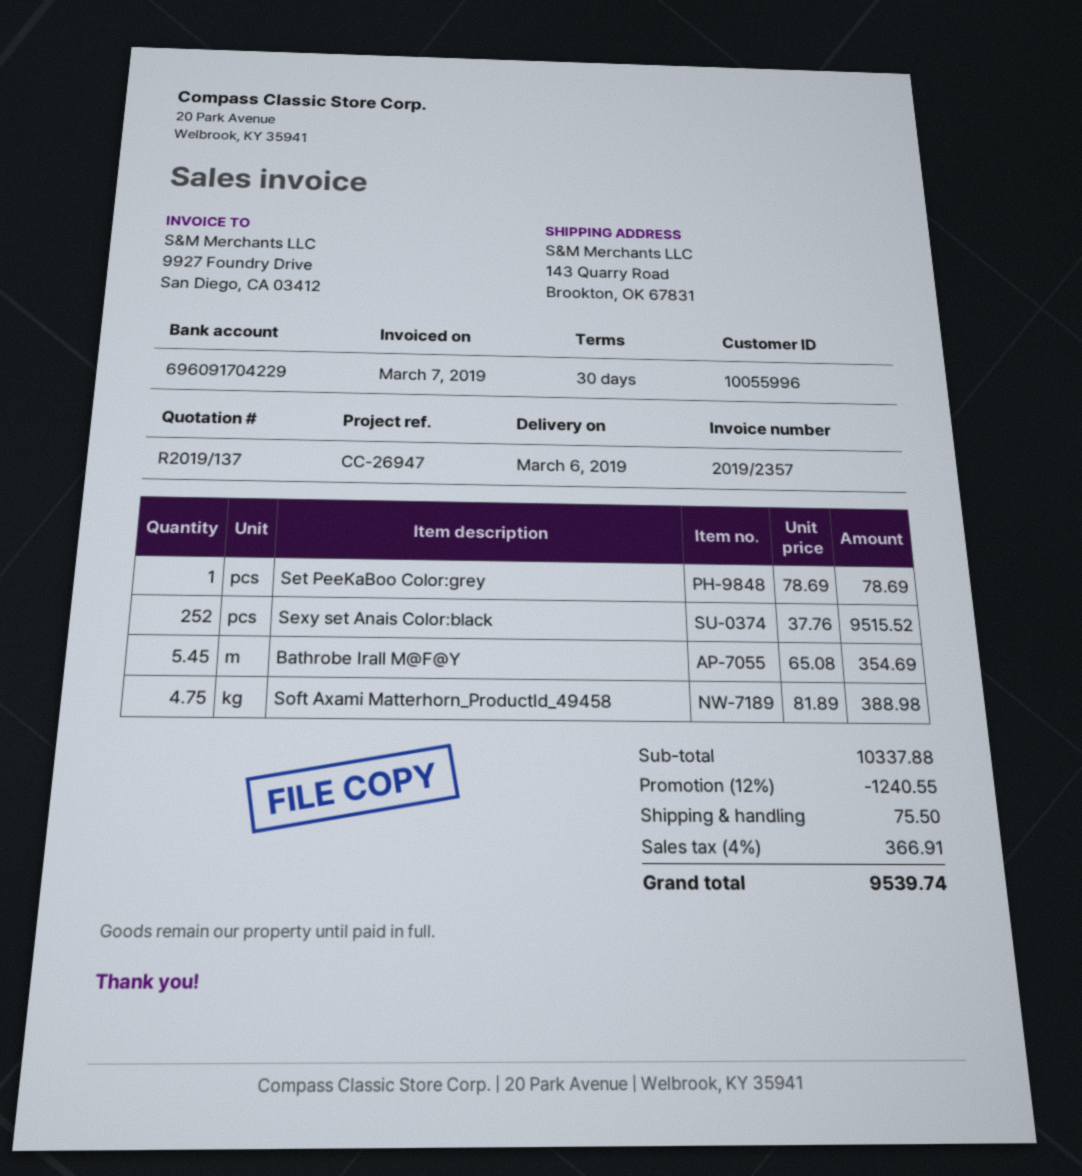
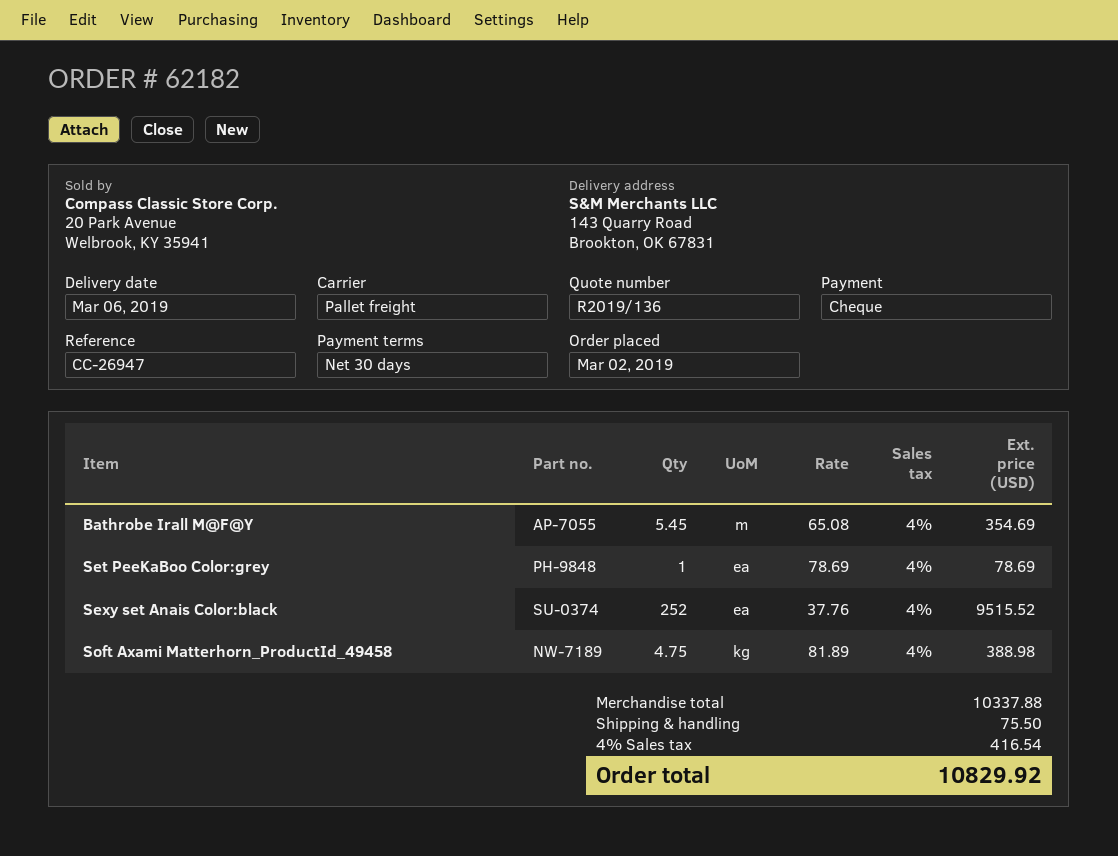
quote number: R2019/137 -> R2019/136
discount: 12% = 1240.55 -> none
tax: 4% = 366.91 -> 4% = 416.54
total: 9539.74 -> 10829.92

